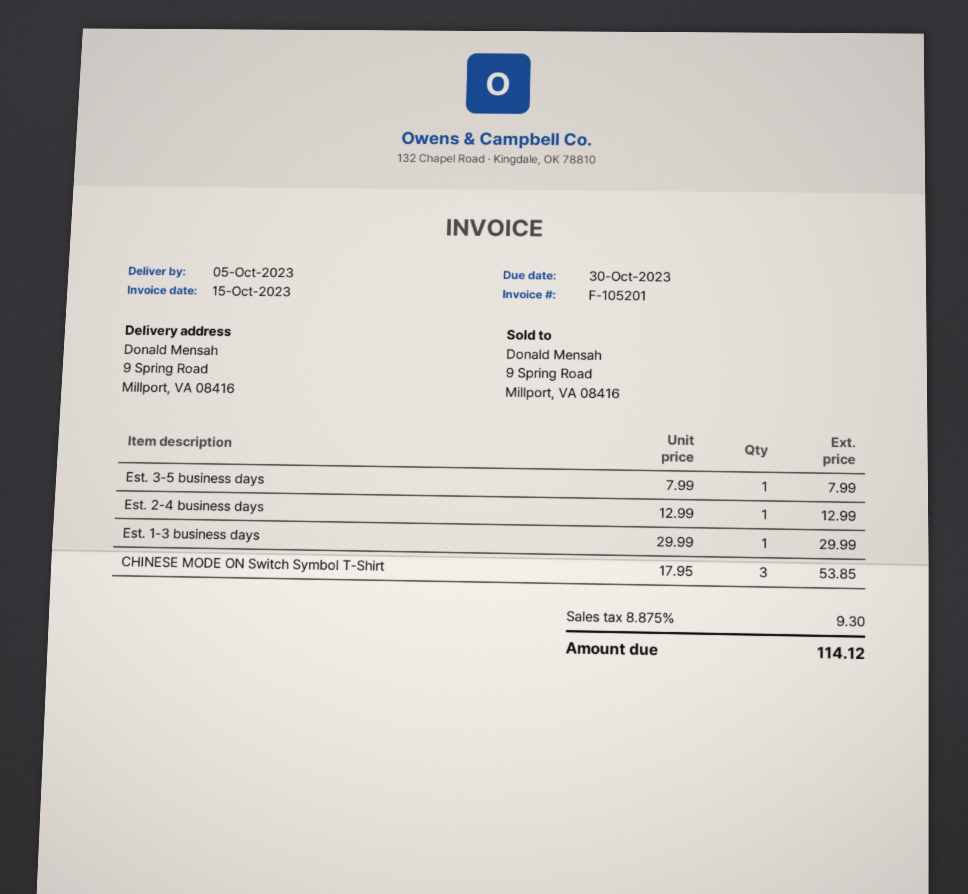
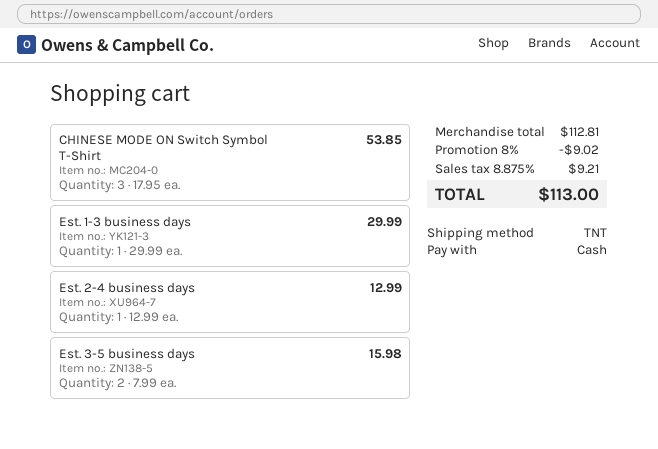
Est. 3-5 business days: 1 x 7.99 = 7.99 -> 2 x 7.99 = 15.98
discount: none -> 8% = 9.02
tax: 8.875% = 9.30 -> 8.875% = 9.21
total: 114.12 -> 113.00

